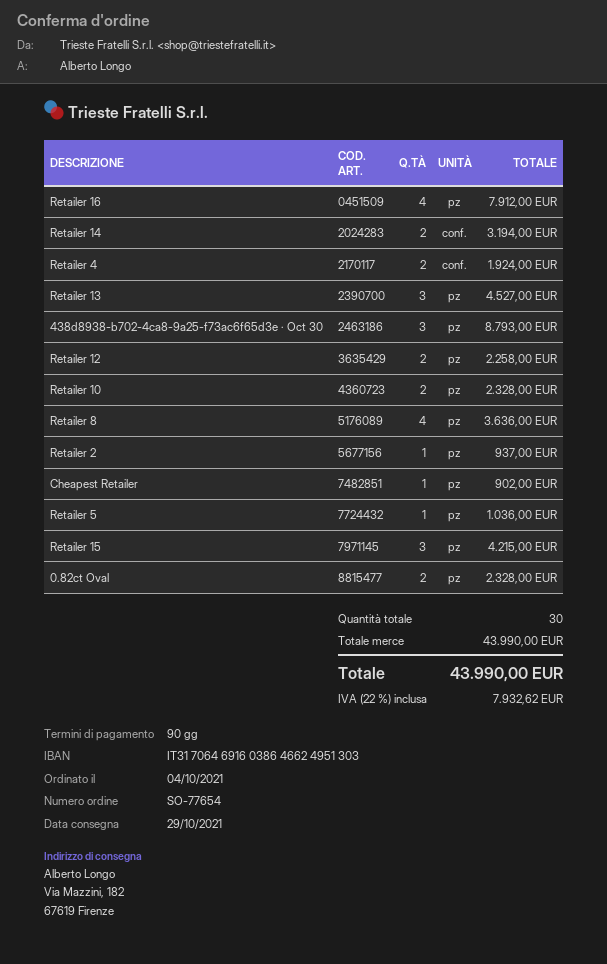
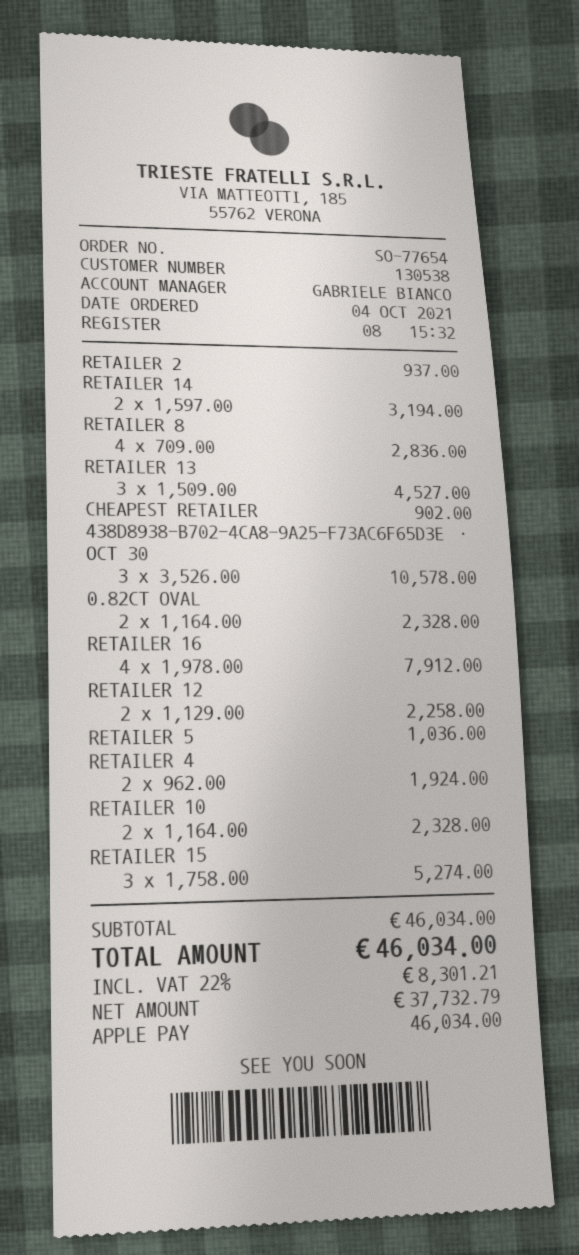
438d8938-b702-4ca8-9a25-f73ac6f65d3e · Oct 30: 3 for 8793.00 -> 3 for 10578.00
Retailer 8: 4 for 3636.00 -> 4 for 2836.00
Retailer 15: 3 for 4215.00 -> 3 for 5274.00
subtotal: 43990.00 -> 46034.00
tax: 22% = 7932.62 -> 22% = 8301.21
total: 43990.00 -> 46034.00

